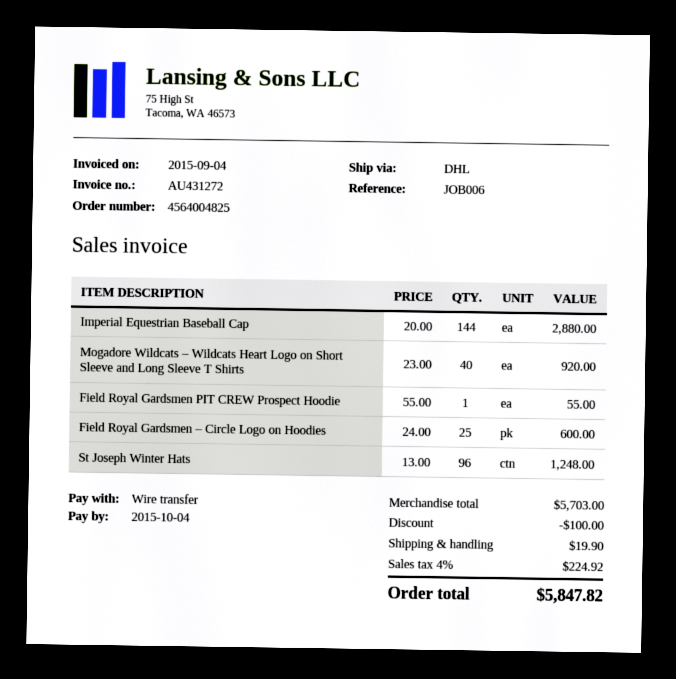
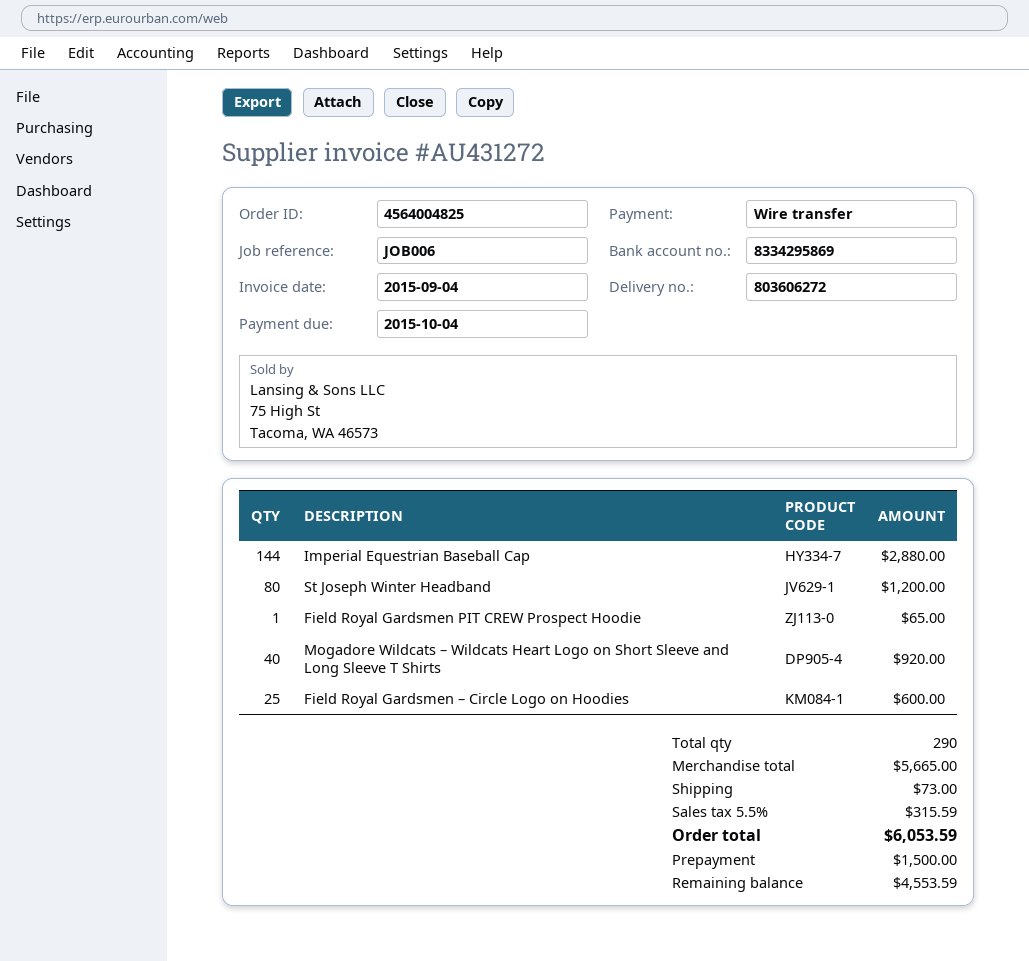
Field Royal Gardsmen PIT CREW Prospect Hoodie: 1 for 55.00 -> 1 for 65.00
St Joseph Winter Hats: 96 for 1248.00 -> none
St Joseph Winter Headband: none -> 80 for 1200.00
subtotal: 5703.00 -> 5665.00
discount: 100.00 -> none
shipping: 19.90 -> 73.00
tax: 4% = 224.92 -> 5.5% = 315.59
total: 5847.82 -> 6053.59

